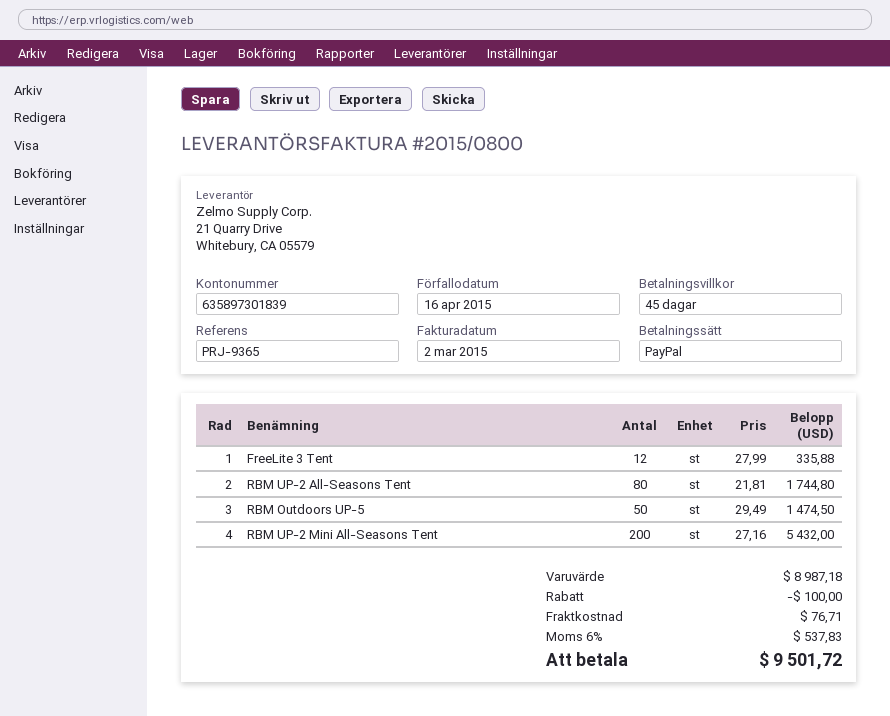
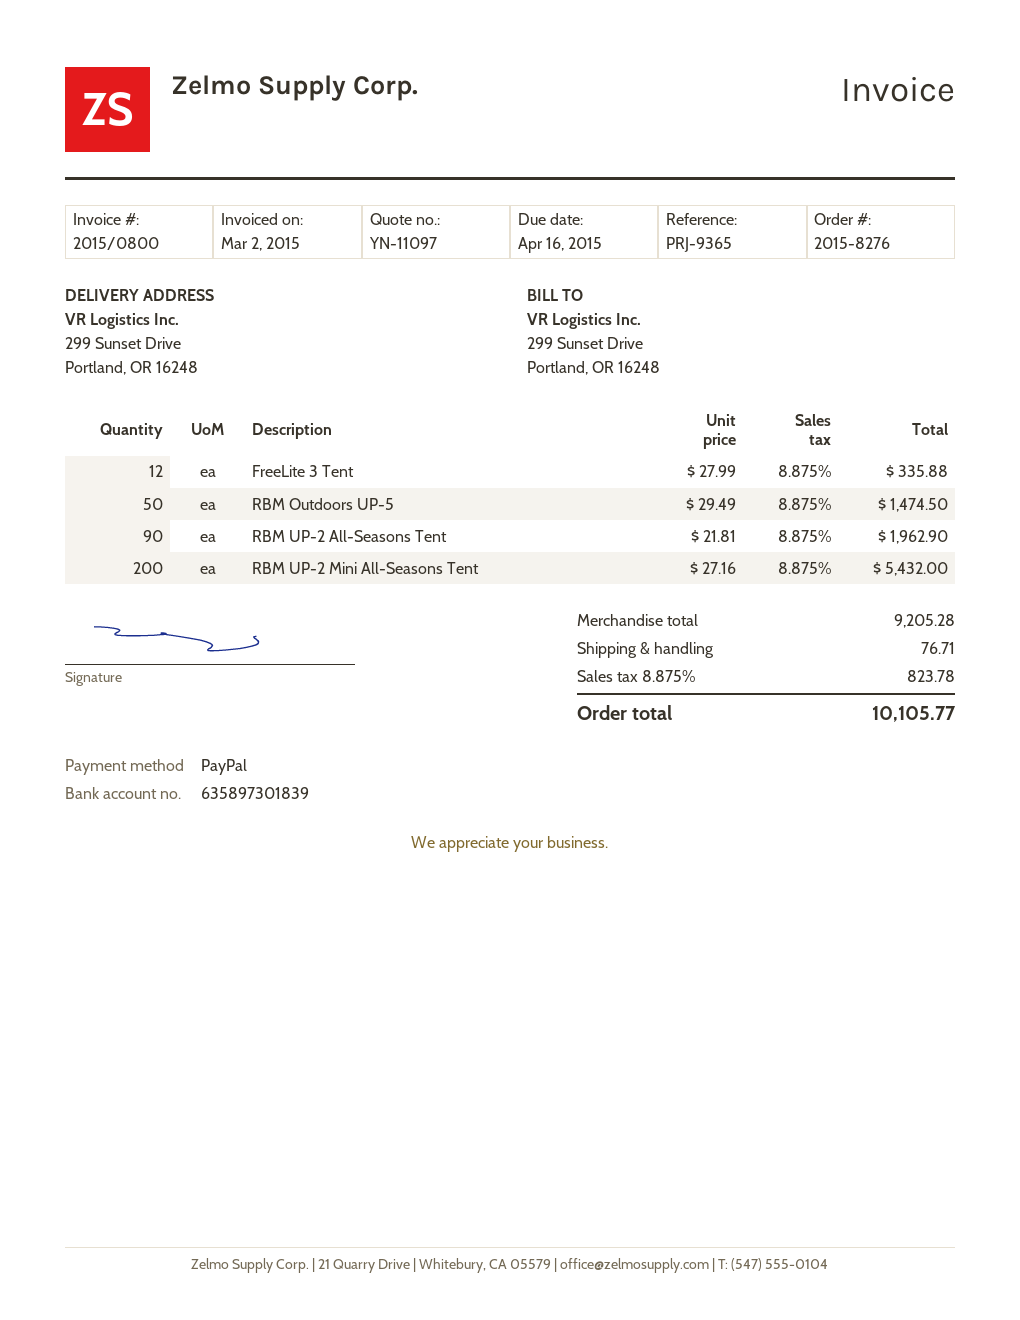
RBM UP-2 All-Seasons Tent: 80 x 21.81 = 1744.80 -> 90 x 21.81 = 1962.90
subtotal: 8987.18 -> 9205.28
discount: 100.00 -> none
tax: 6% = 537.83 -> 8.875% = 823.78
total: 9501.72 -> 10105.77

